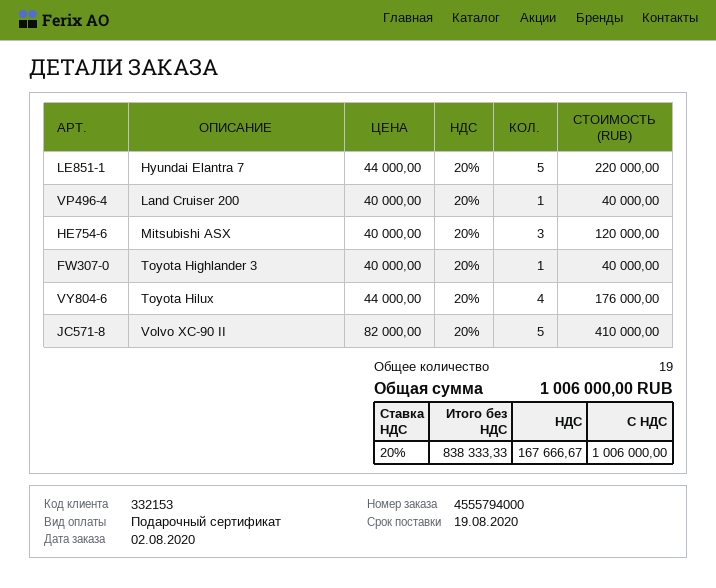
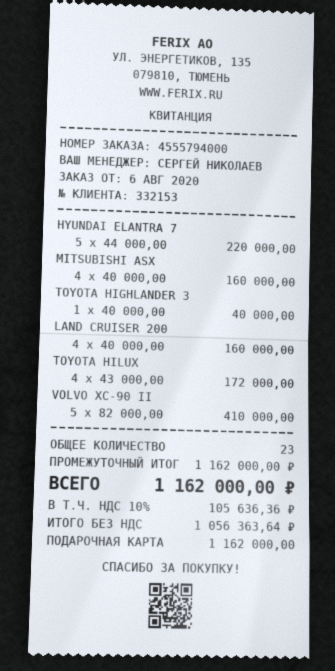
order date: 2020-08-02 -> 2020-08-06
Land Cruiser 200: 1 x 40000.00 = 40000.00 -> 4 x 40000.00 = 160000.00
Mitsubishi ASX: 3 x 40000.00 = 120000.00 -> 4 x 40000.00 = 160000.00
Toyota Hilux: 4 x 44000.00 = 176000.00 -> 4 x 43000.00 = 172000.00
total quantity: 19 -> 23
net: 838333.33 -> 1056363.64
tax: 20% = 167666.67 -> 10% = 105636.36
total: 1006000.00 -> 1162000.00

